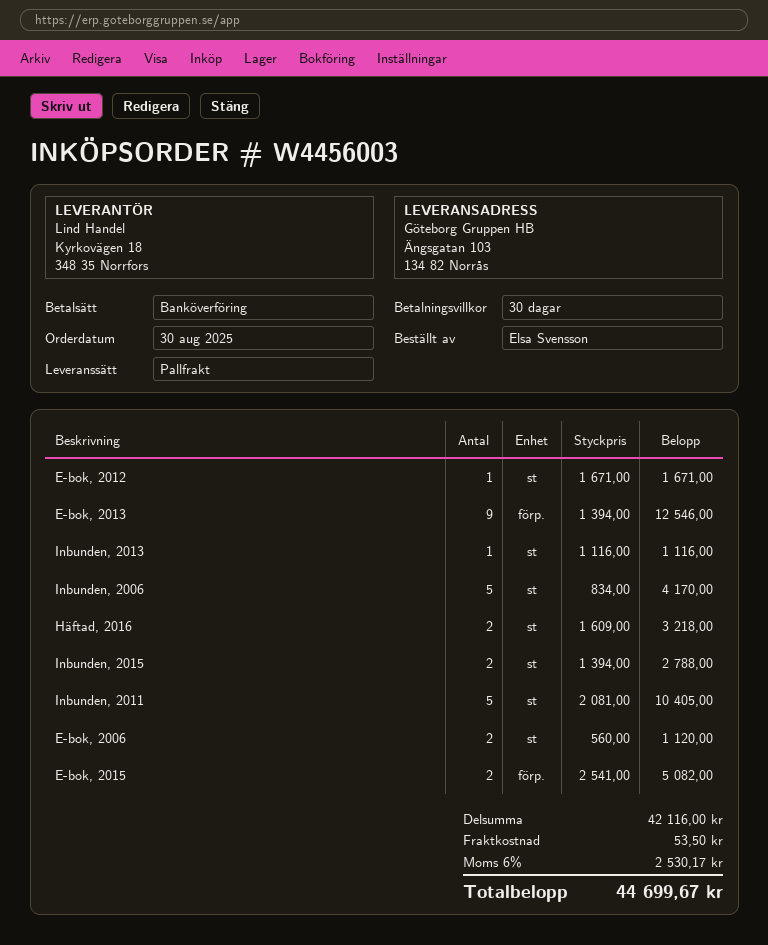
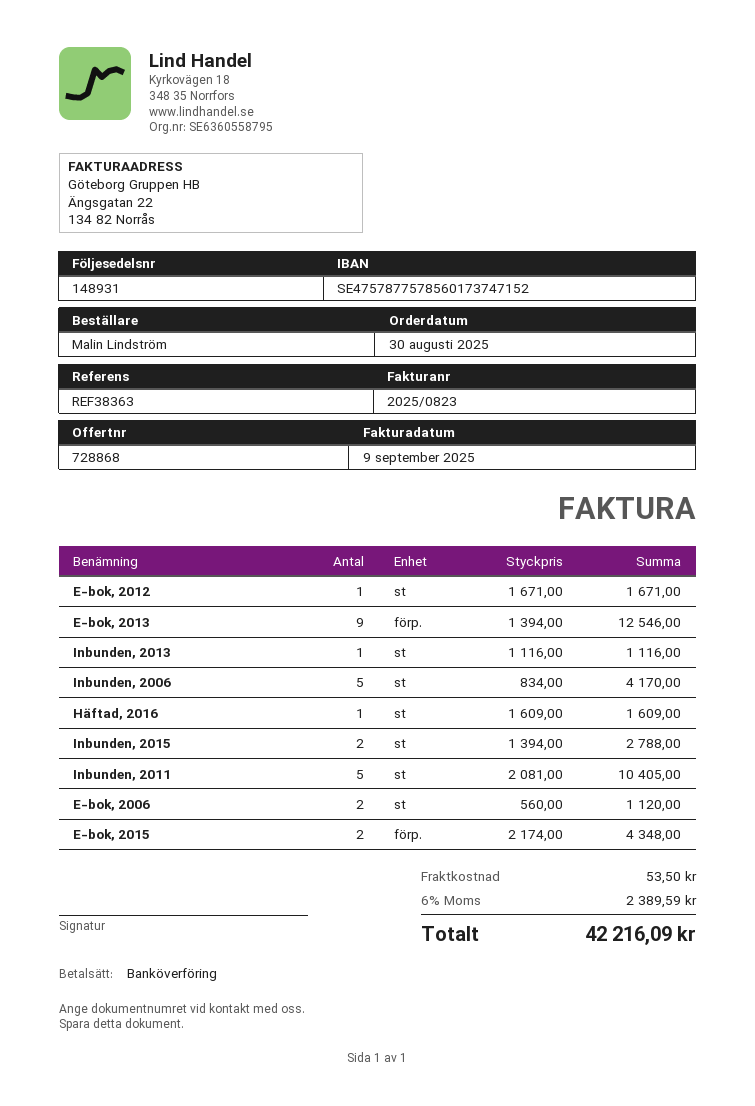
ordered by: Elsa Svensson -> Malin Lindström
Häftad, 2016: 2 x 1609.00 = 3218.00 -> 1 x 1609.00 = 1609.00
E-bok, 2015: 2 x 2541.00 = 5082.00 -> 2 x 2174.00 = 4348.00
tax: 6% = 2530.17 -> 6% = 2389.59
total: 44699.67 -> 42216.09

